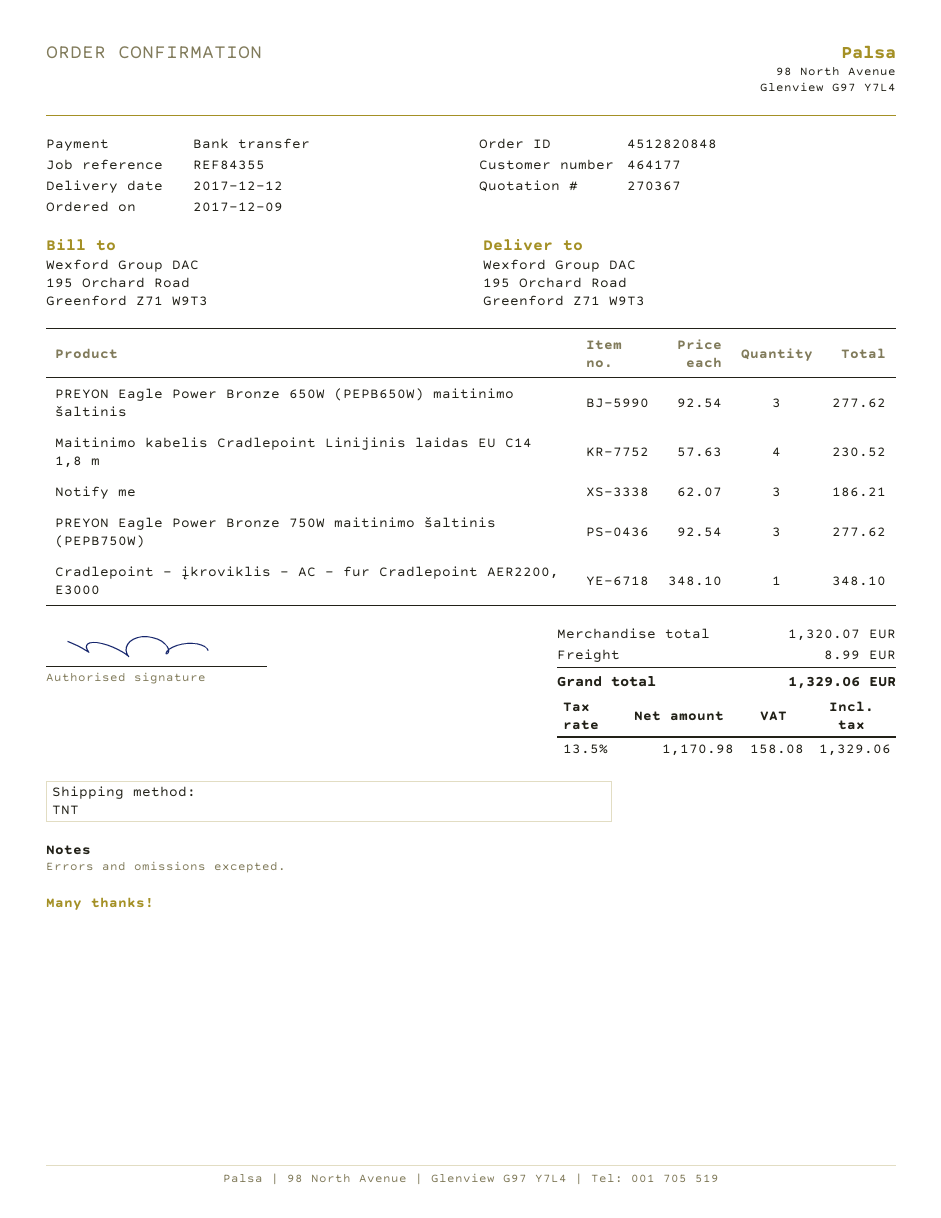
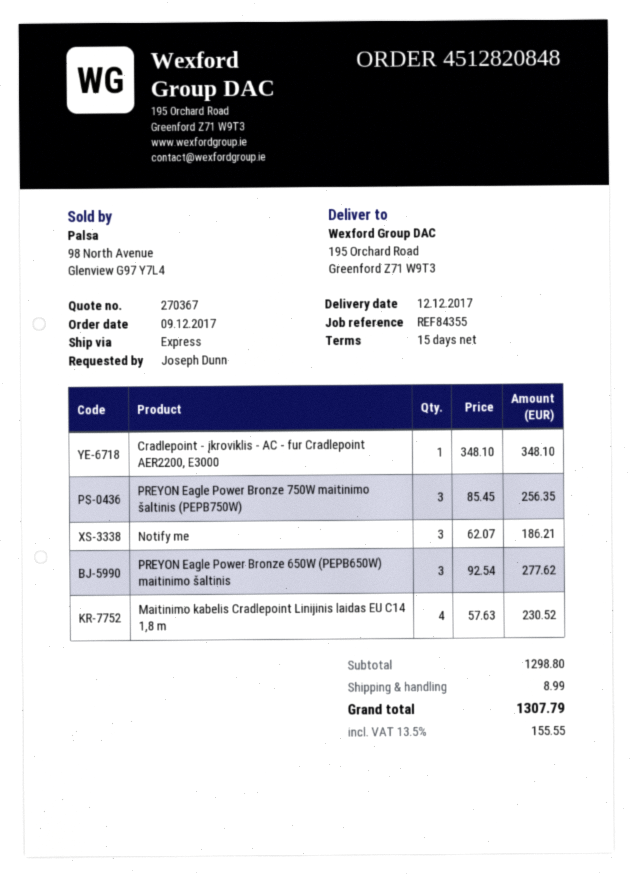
shipping method: TNT -> express
PREYON Eagle Power Bronze 750W maitinimo šaltinis (PEPB750W): 3 x 92.54 = 277.62 -> 3 x 85.45 = 256.35
subtotal: 1320.07 -> 1298.80
tax: 13.5% = 158.08 -> 13.5% = 155.55
total: 1329.06 -> 1307.79

